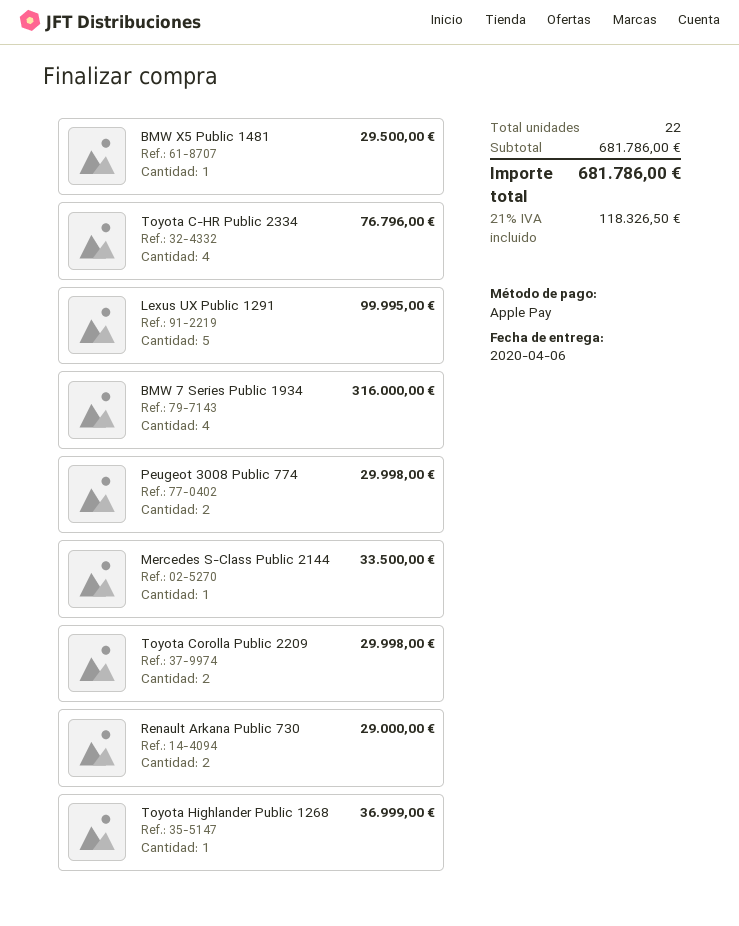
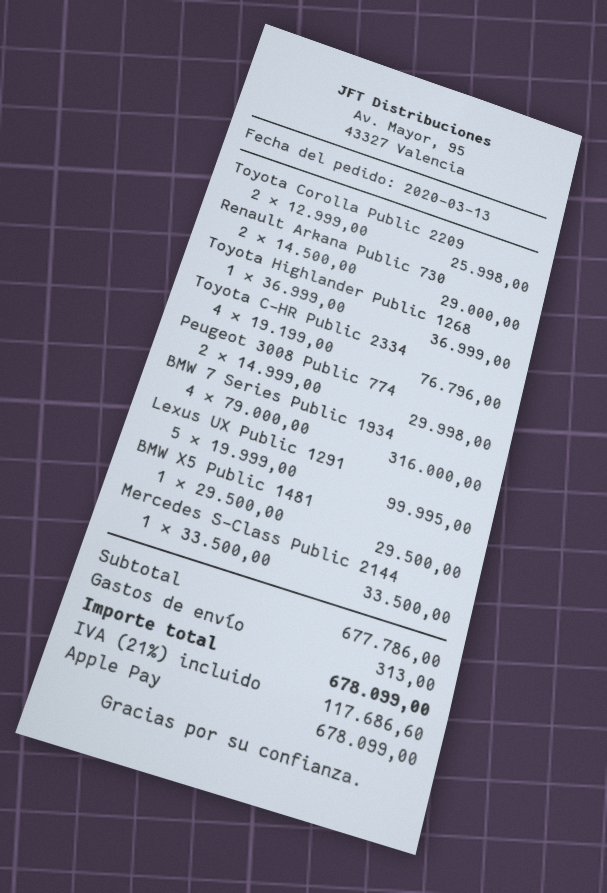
Toyota Corolla Public 2209: 2 for 29998.00 -> 2 for 25998.00
subtotal: 681786.00 -> 677786.00
shipping: none -> 313.00
tax: 21% = 118326.50 -> 21% = 117686.60
total: 681786.00 -> 678099.00

